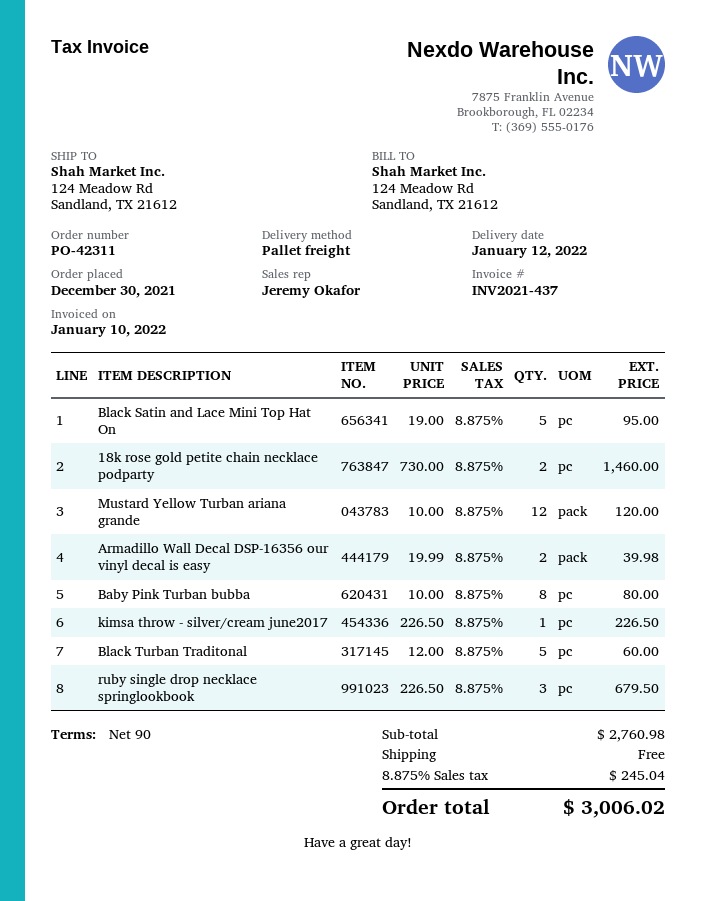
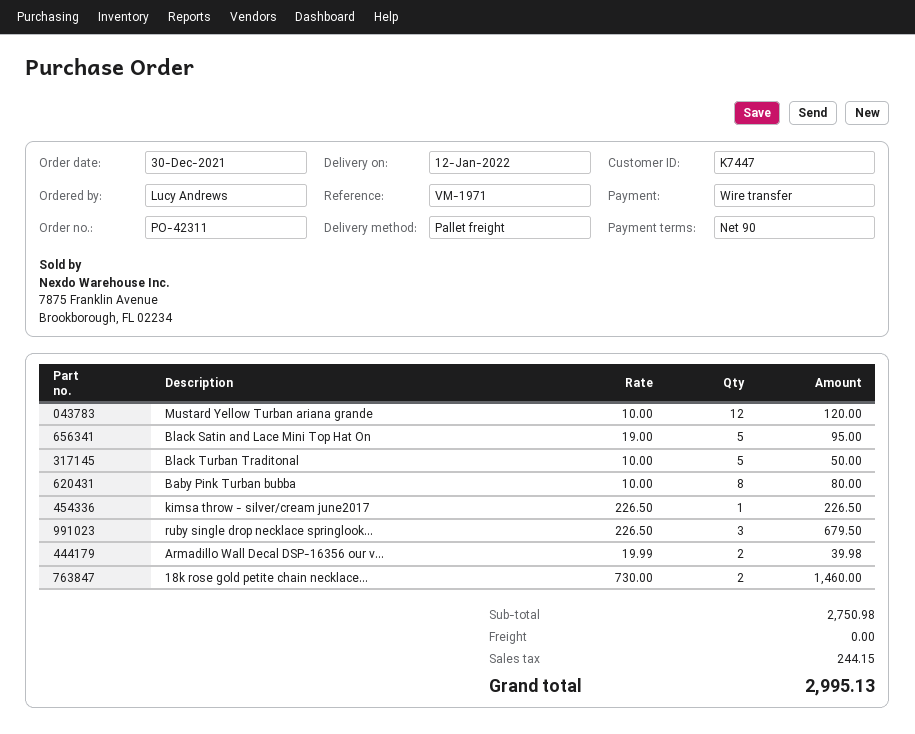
Black Turban Traditonal: 5 x 12.00 = 60.00 -> 5 x 10.00 = 50.00
subtotal: 2760.98 -> 2750.98
tax: 245.04 -> 244.15
total: 3006.02 -> 2995.13

